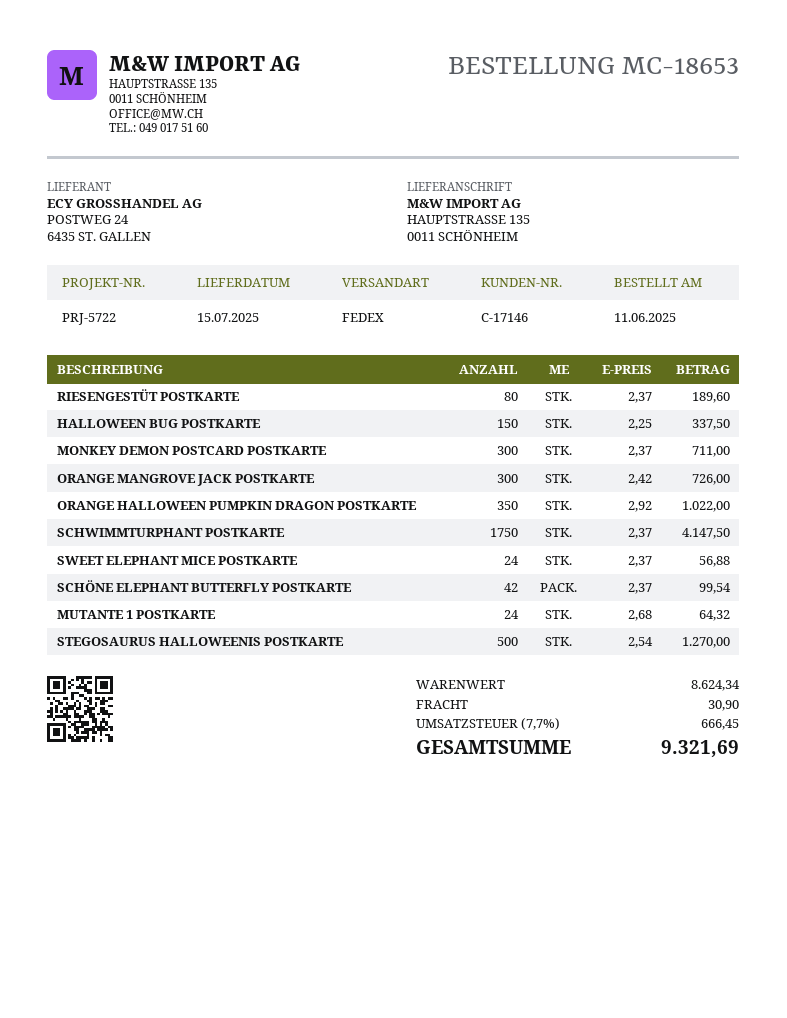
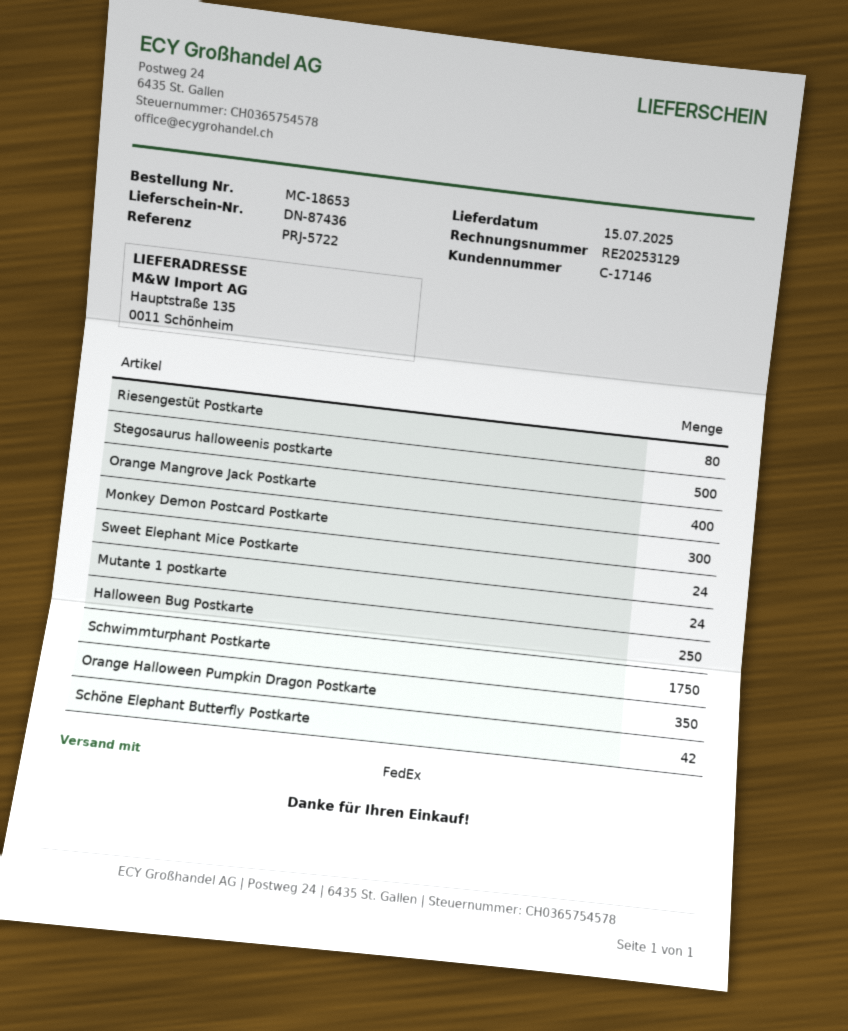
HALLOWEEN BUG POSTKARTE: 150 -> 250
ORANGE MANGROVE JACK POSTKARTE: 300 -> 400

